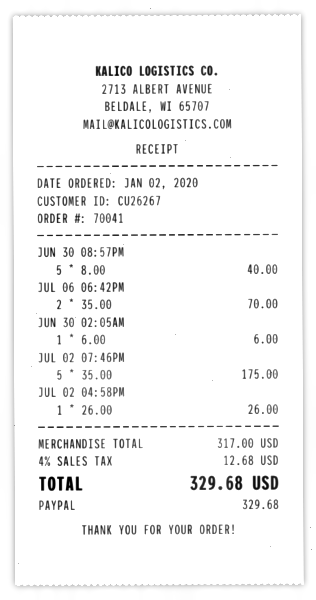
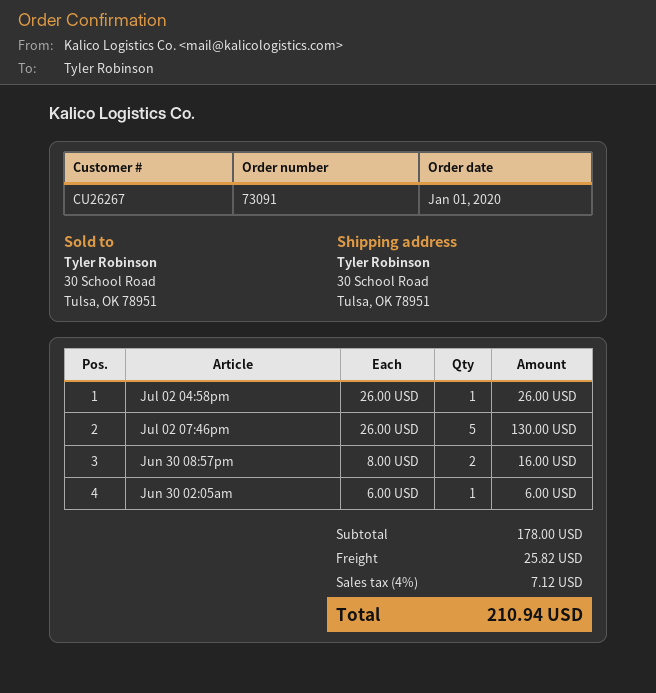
order number: 70041 -> 73091
order date: 2020-01-02 -> 2020-01-01
JUN 30 08:57PM: 5 x 8.00 = 40.00 -> 2 x 8.00 = 16.00
JUL 06 06:42PM: 2 x 35.00 = 70.00 -> none
JUL 02 07:46PM: 5 x 35.00 = 175.00 -> 5 x 26.00 = 130.00
subtotal: 317.00 -> 178.00
shipping: none -> 25.82
tax: 4% = 12.68 -> 4% = 7.12
total: 329.68 -> 210.94

